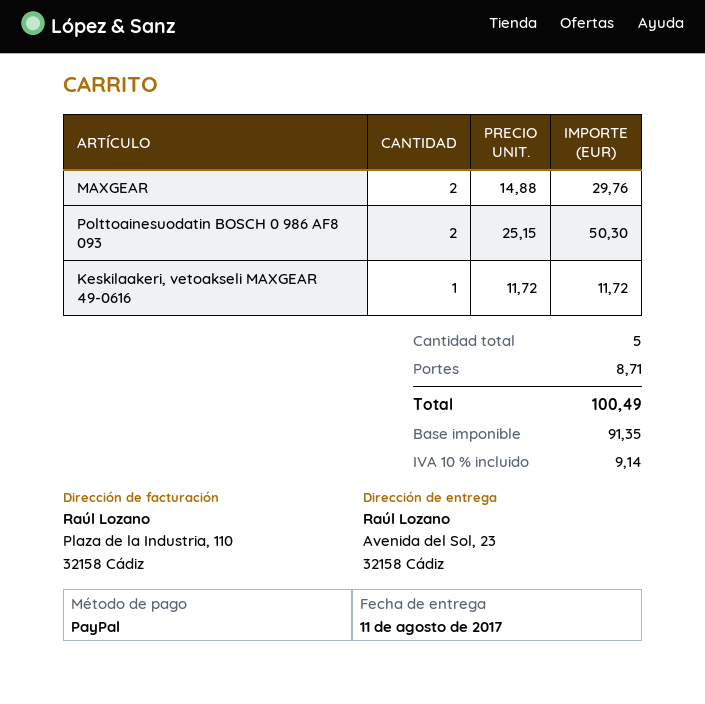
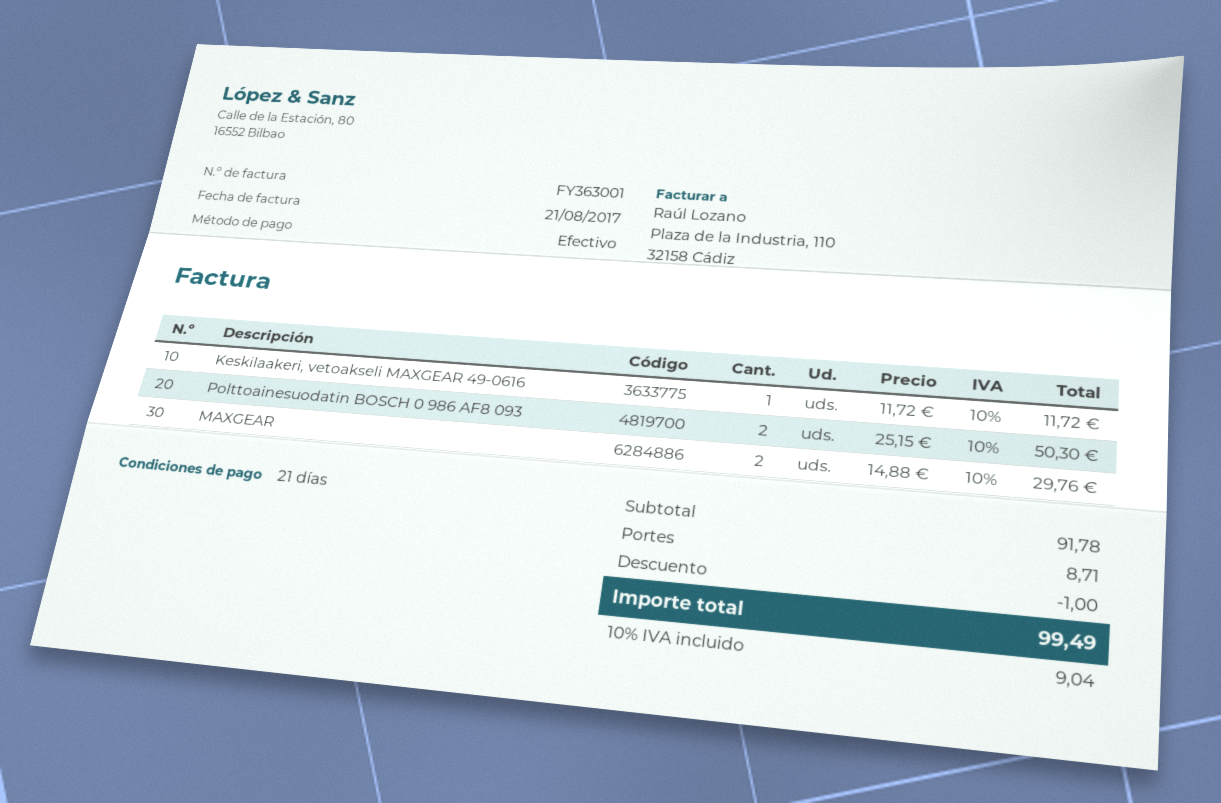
payment method: PayPal -> cash
discount: none -> 1.00
tax: 10% = 9.14 -> 10% = 9.04
total: 100.49 -> 99.49

